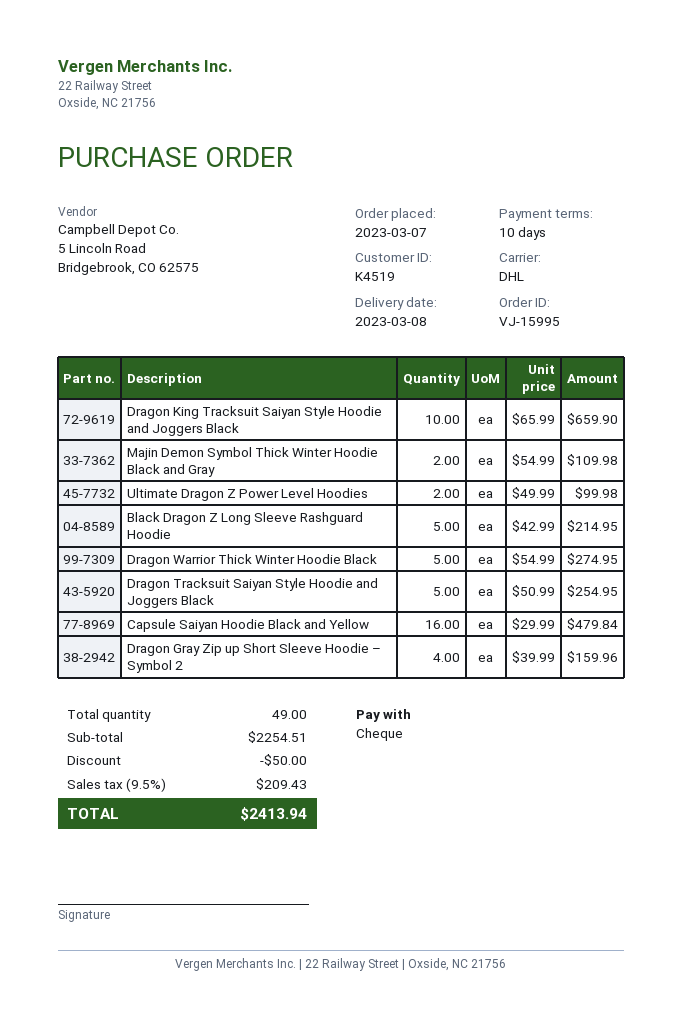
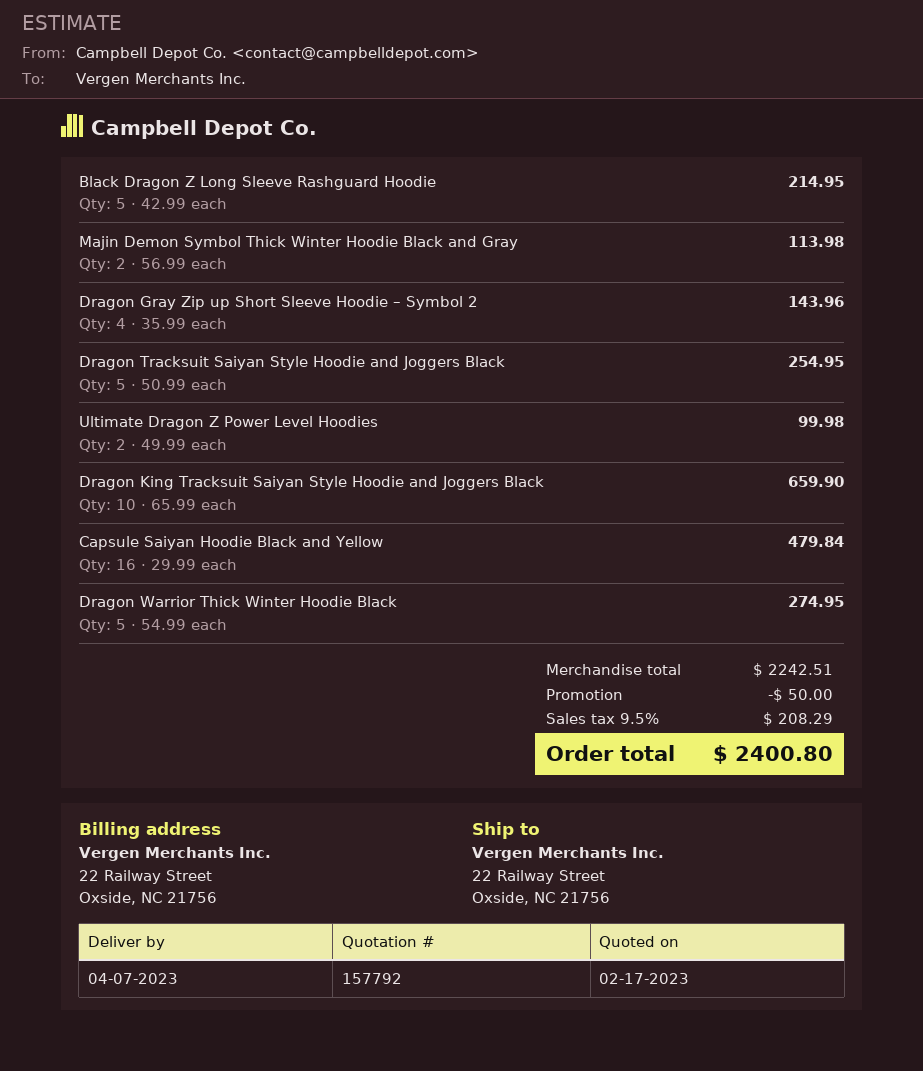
delivery date: 2023-03-08 -> 2023-04-07
Majin Demon Symbol Thick Winter Hoodie Black and Gray: 2 x 54.99 = 109.98 -> 2 x 56.99 = 113.98
Dragon Gray Zip up Short Sleeve Hoodie – Symbol 2: 4 x 39.99 = 159.96 -> 4 x 35.99 = 143.96
subtotal: 2254.51 -> 2242.51
tax: 9.5% = 209.43 -> 9.5% = 208.29
total: 2413.94 -> 2400.80

